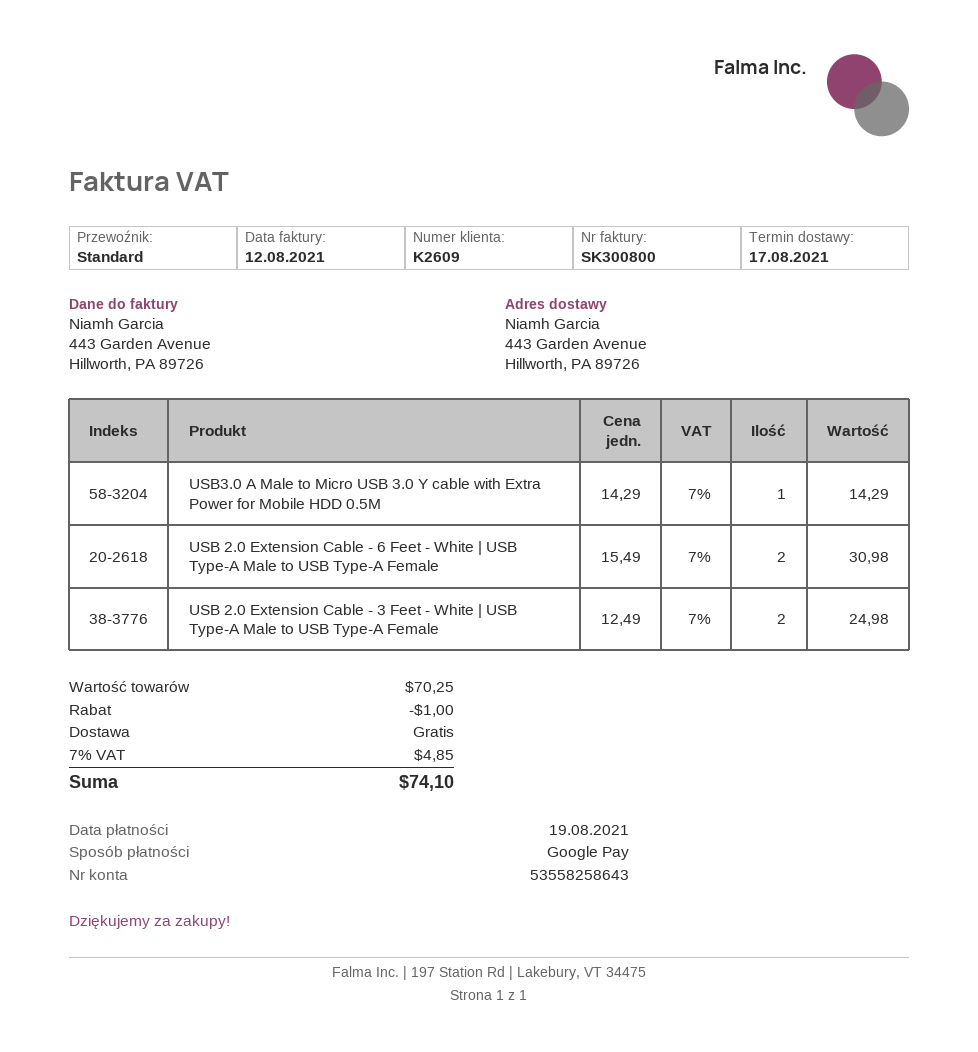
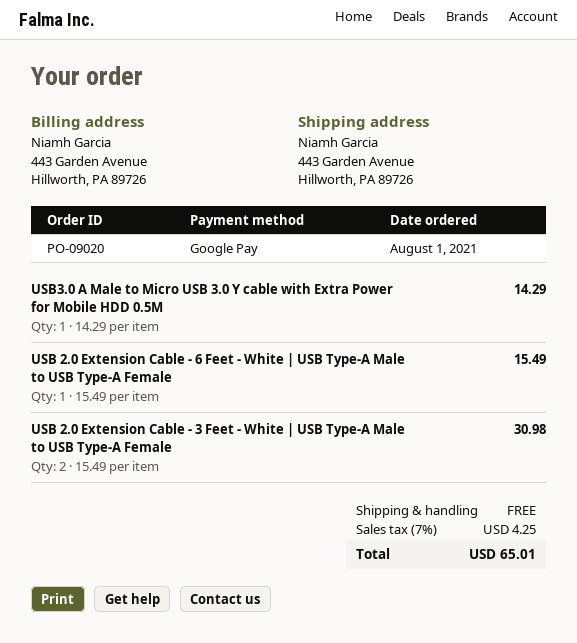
USB 2.0 Extension Cable - 6 Feet - White | USB Type-A Male to USB Type-A Female: 2 x 15.49 = 30.98 -> 1 x 15.49 = 15.49
USB 2.0 Extension Cable - 3 Feet - White | USB Type-A Male to USB Type-A Female: 2 x 12.49 = 24.98 -> 2 x 15.49 = 30.98
discount: 1.00 -> none
tax: 7% = 4.85 -> 7% = 4.25
total: 74.10 -> 65.01

